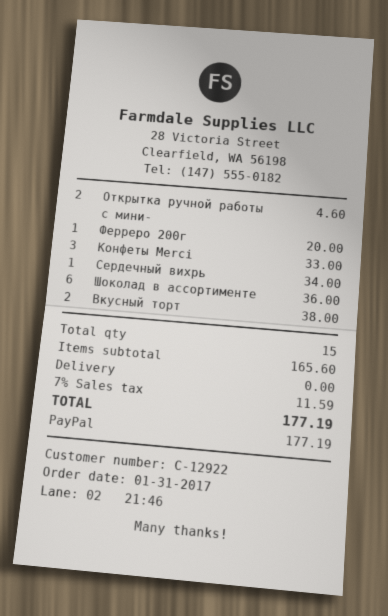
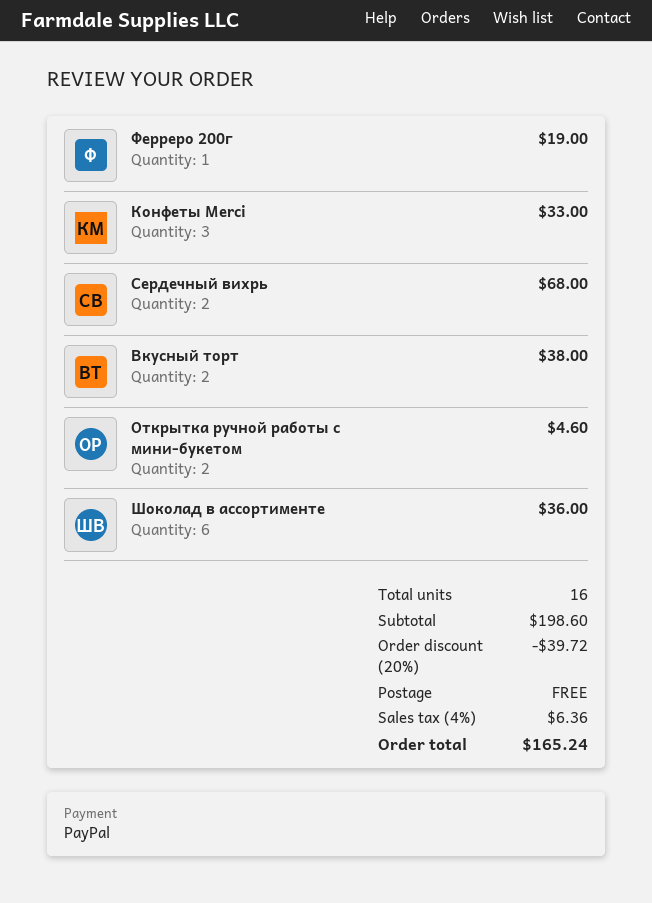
Ферреро 200г: 1 for 20.00 -> 1 for 19.00
Сердечный вихрь: 1 for 34.00 -> 2 for 68.00
total quantity: 15 -> 16
subtotal: 165.60 -> 198.60
discount: none -> 20% = 39.72
tax: 7% = 11.59 -> 4% = 6.36
total: 177.19 -> 165.24

